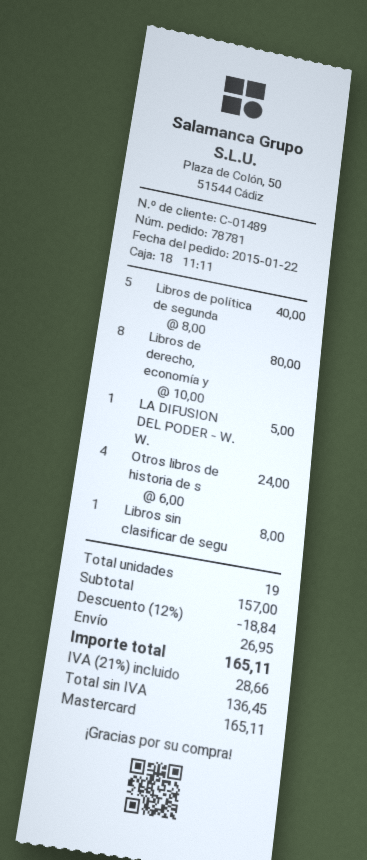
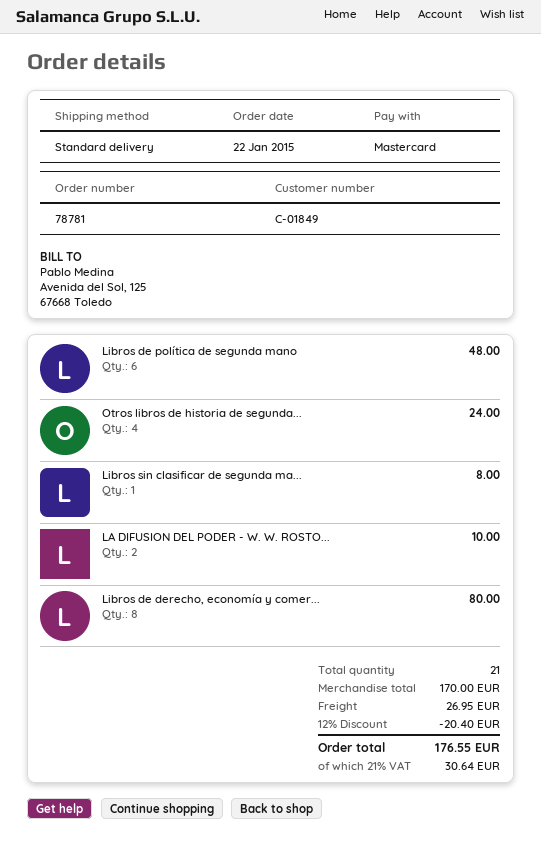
customer number: C-01489 -> C-01849
Libros de política de segunda: 5 for 40.00 -> 6 for 48.00
LA DIFUSION DEL PODER - W. W.: 1 for 5.00 -> 2 for 10.00
total quantity: 19 -> 21
subtotal: 157.00 -> 170.00
discount: 12% = 18.84 -> 12% = 20.40
tax: 21% = 28.66 -> 21% = 30.64
total: 165.11 -> 176.55

